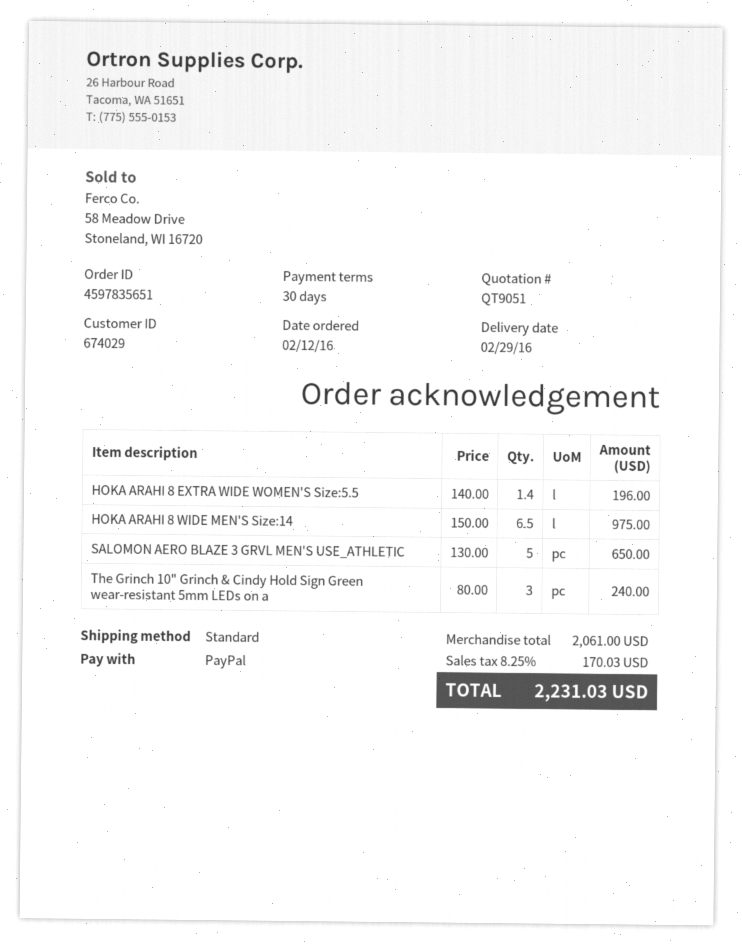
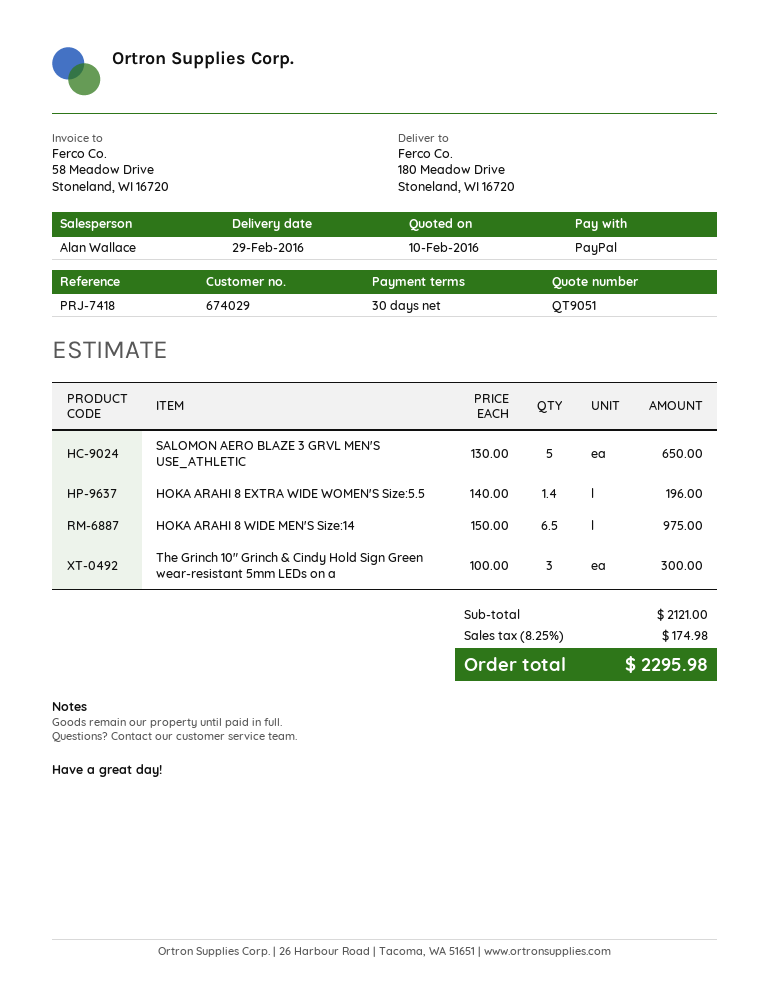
The Grinch 10" Grinch & Cindy Hold Sign Green wear-resistant 5mm LEDs on a: 3 x 80.00 = 240.00 -> 3 x 100.00 = 300.00
subtotal: 2061.00 -> 2121.00
tax: 8.25% = 170.03 -> 8.25% = 174.98
total: 2231.03 -> 2295.98

